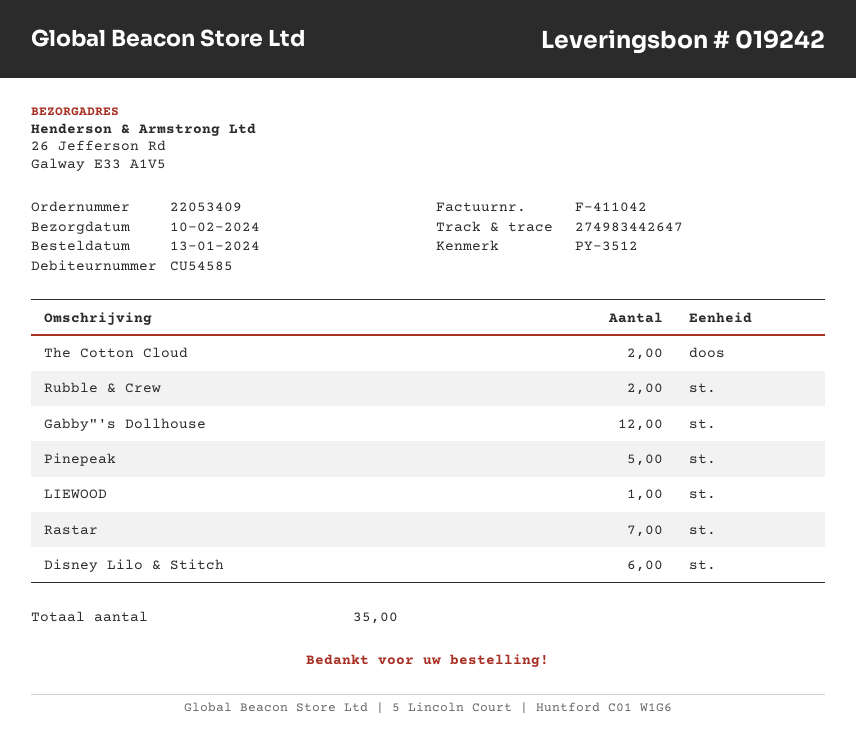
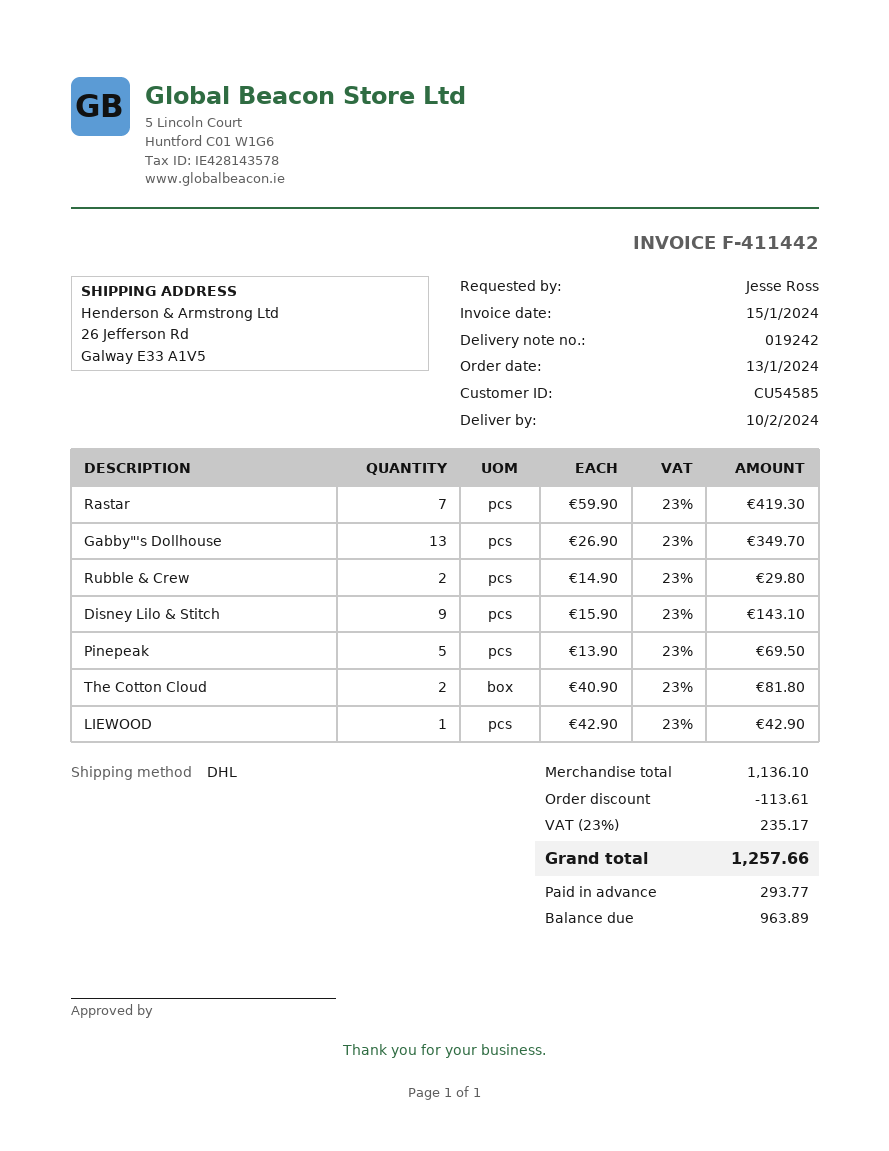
invoice number: F-411042 -> F-411442
Gabby"'s Dollhouse: 12 -> 13
Disney Lilo & Stitch: 6 -> 9

